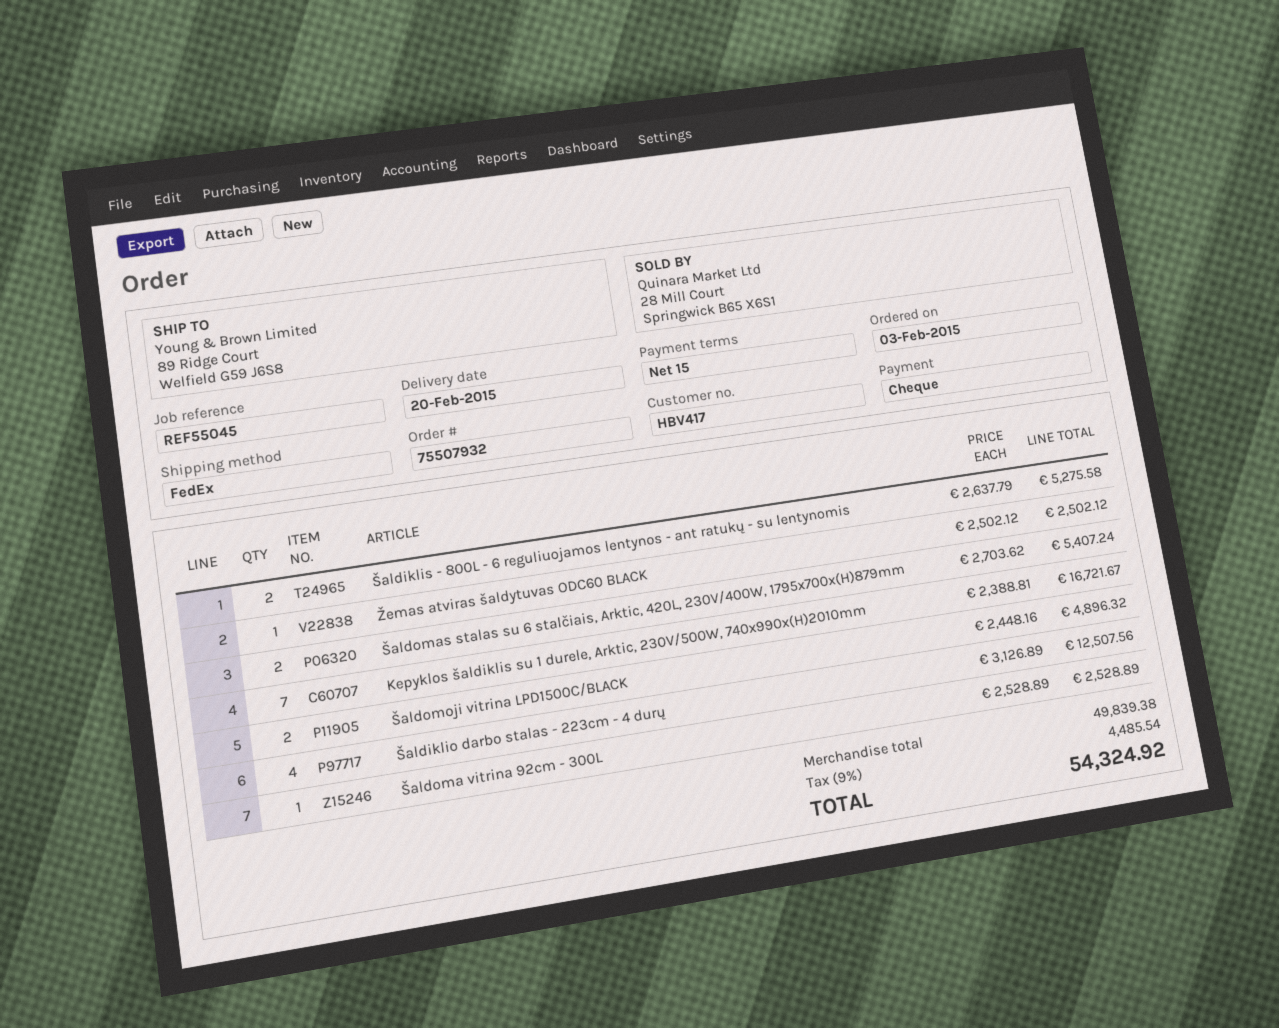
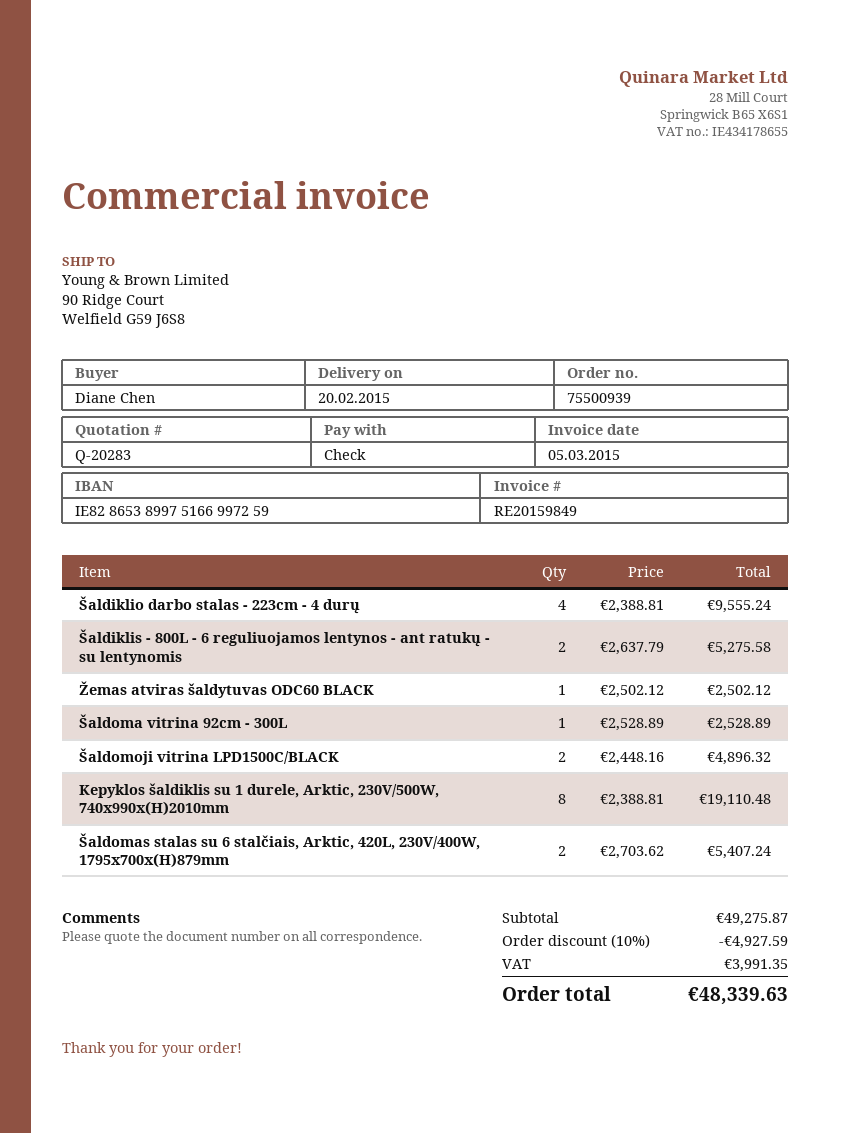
order number: 75507932 -> 75500939
ship to: 89 Ridge Court, Welfield G59 J6S8 -> 90 Ridge Court, Welfield G59 J6S8
Kepyklos šaldiklis su 1 durele, Arktic, 230V/500W, 740x990x(H)2010mm: 7 x 2388.81 = 16721.67 -> 8 x 2388.81 = 19110.48
Šaldiklio darbo stalas - 223cm - 4 durų: 4 x 3126.89 = 12507.56 -> 4 x 2388.81 = 9555.24
subtotal: 49839.38 -> 49275.87
discount: none -> 10% = 4927.59
tax: 4485.54 -> 3991.35
total: 54324.92 -> 48339.63

